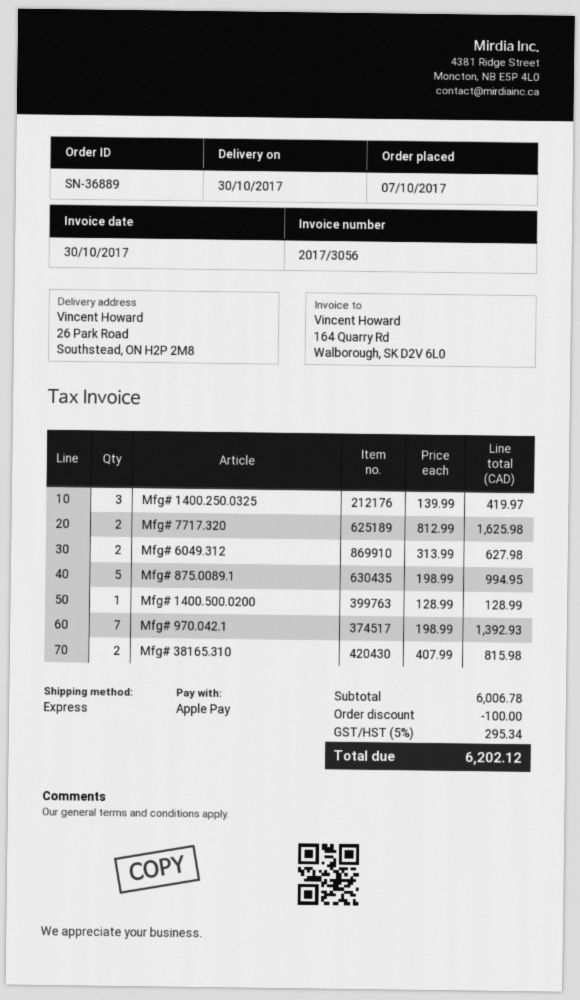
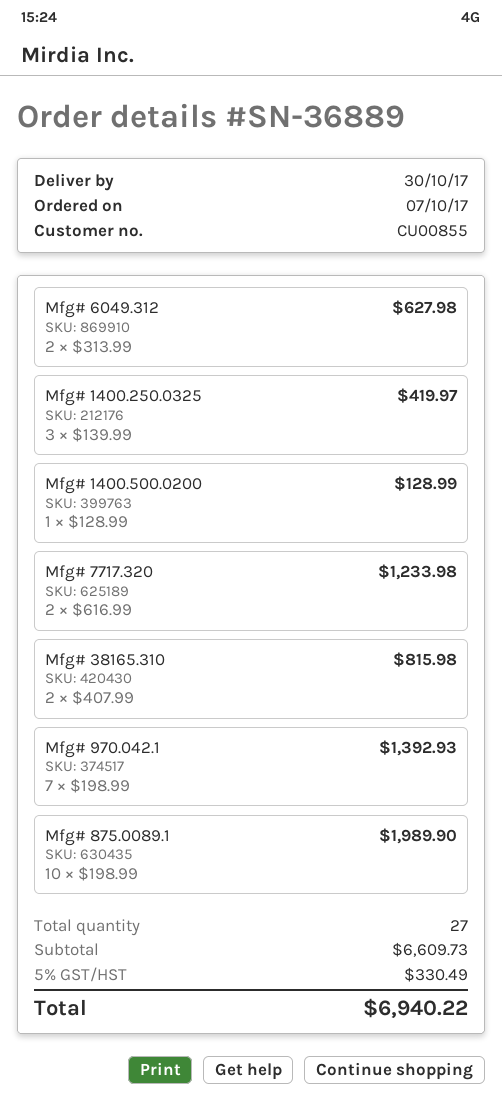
Mfg# 7717.320: 2 x 812.99 = 1625.98 -> 2 x 616.99 = 1233.98
Mfg# 875.0089.1: 5 x 198.99 = 994.95 -> 10 x 198.99 = 1989.90
subtotal: 6006.78 -> 6609.73
discount: 100.00 -> none
tax: 5% = 295.34 -> 5% = 330.49
total: 6202.12 -> 6940.22

